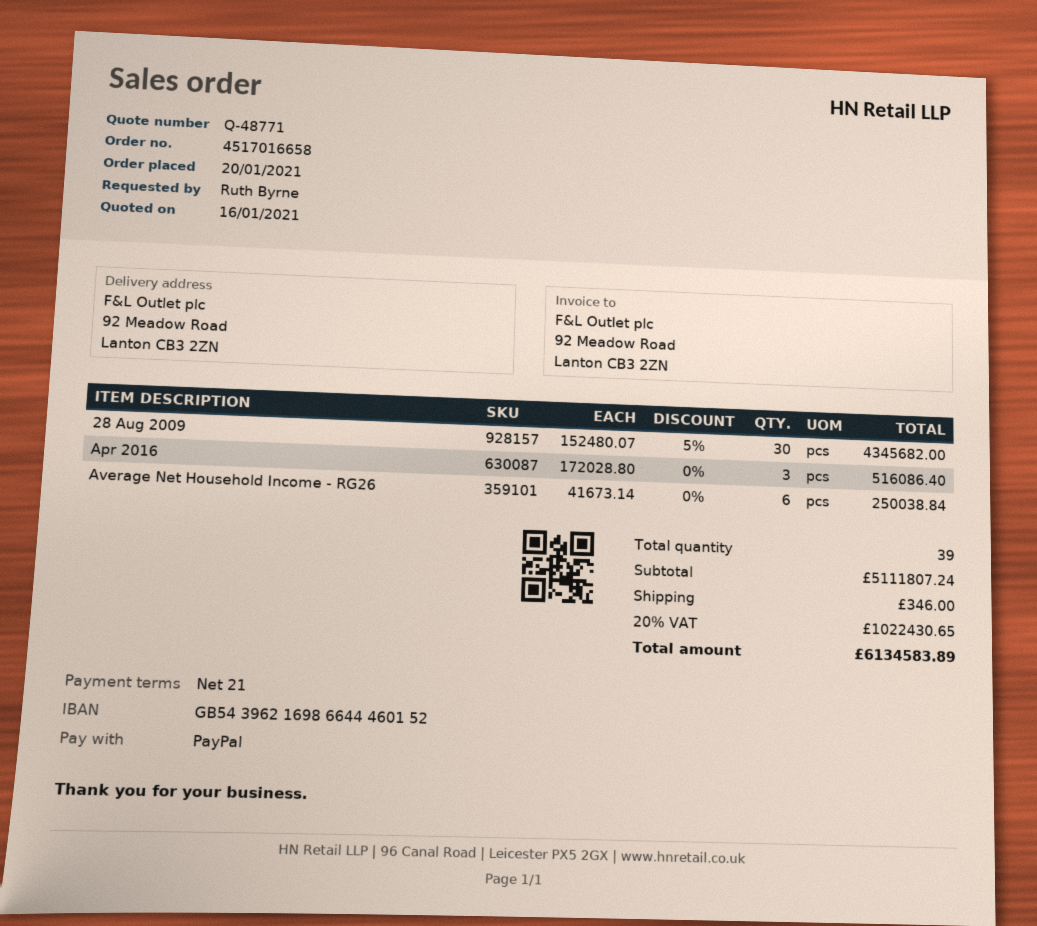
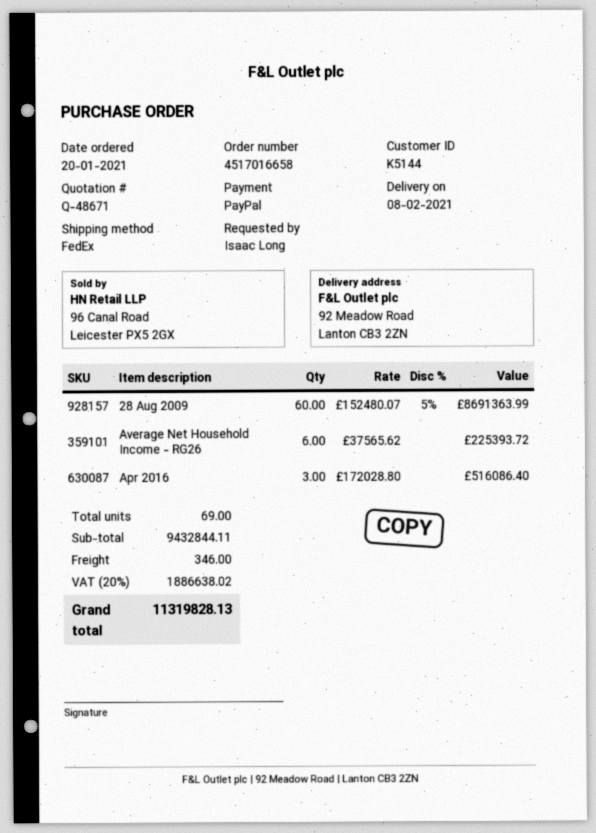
quote number: Q-48771 -> Q-48671
ordered by: Ruth Byrne -> Isaac Long
28 Aug 2009: 30 x 152480.07 - 5% = 4345682.00 -> 60 x 152480.07 - 5% = 8691363.99
Average Net Household Income - RG26: 6 x 41673.14 = 250038.84 -> 6 x 37565.62 = 225393.72
total quantity: 39 -> 69
subtotal: 5111807.24 -> 9432844.11
tax: 20% = 1022430.65 -> 20% = 1886638.02
total: 6134583.89 -> 11319828.13

